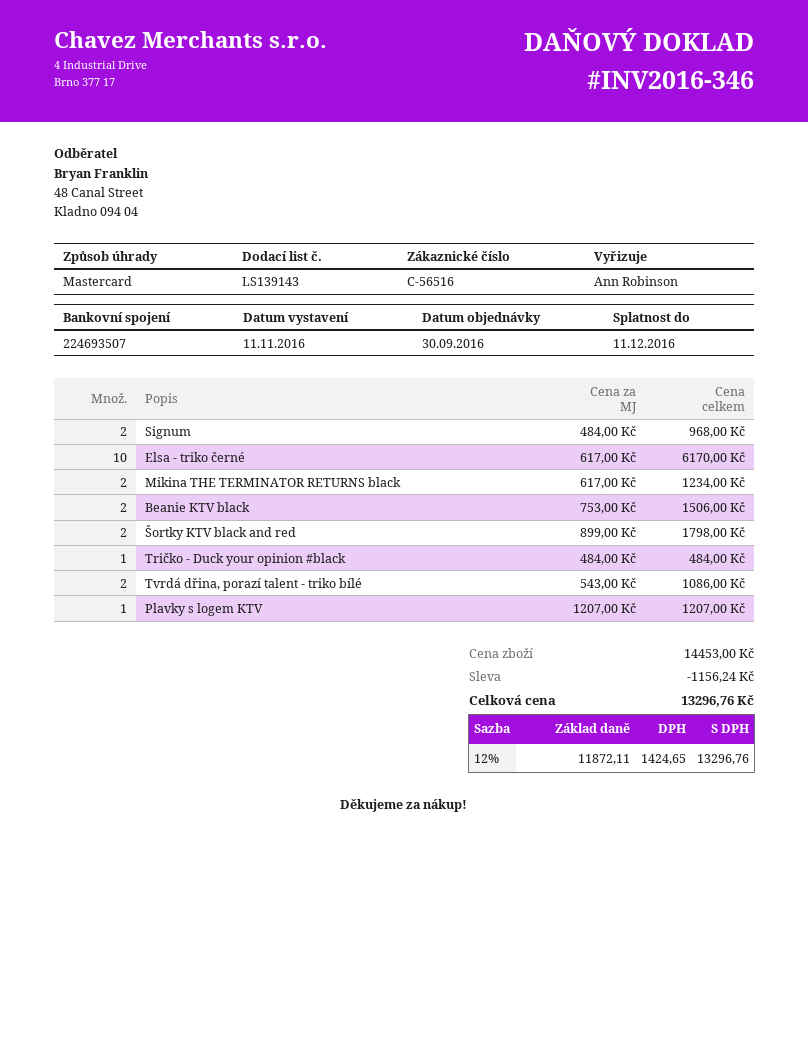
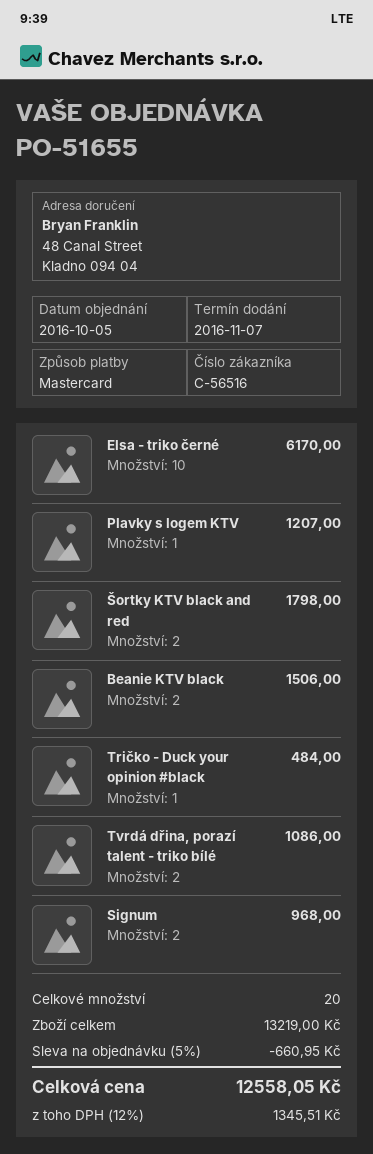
order date: 2016-09-30 -> 2016-10-05
Mikina THE TERMINATOR RETURNS black: 2 for 1234.00 -> none
subtotal: 14453.00 -> 13219.00
discount: 1156.24 -> 660.95
tax: 12% = 1424.65 -> 12% = 1345.51
total: 13296.76 -> 12558.05

